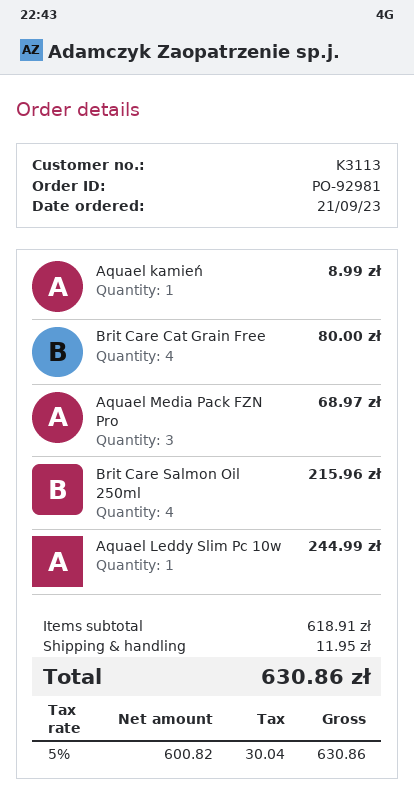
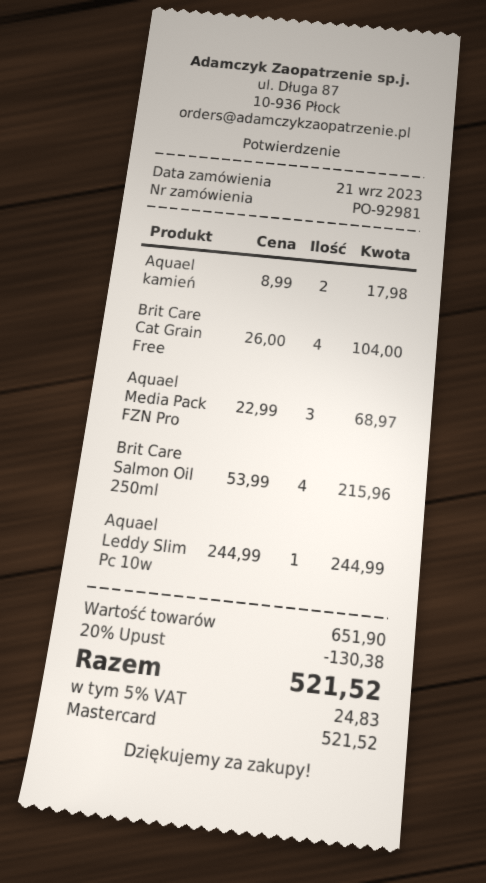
Aquael kamień: 1 for 8.99 -> 2 for 17.98
Brit Care Cat Grain Free: 4 for 80.00 -> 4 for 104.00
subtotal: 618.91 -> 651.90
discount: none -> 20% = 130.38
shipping: 11.95 -> none
tax: 5% = 30.04 -> 5% = 24.83
total: 630.86 -> 521.52

